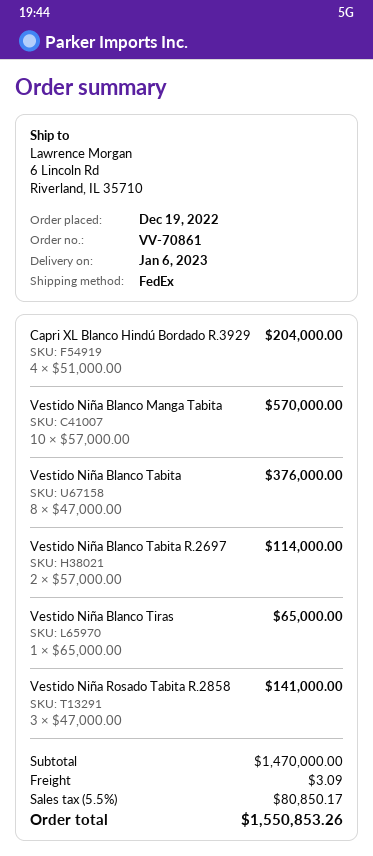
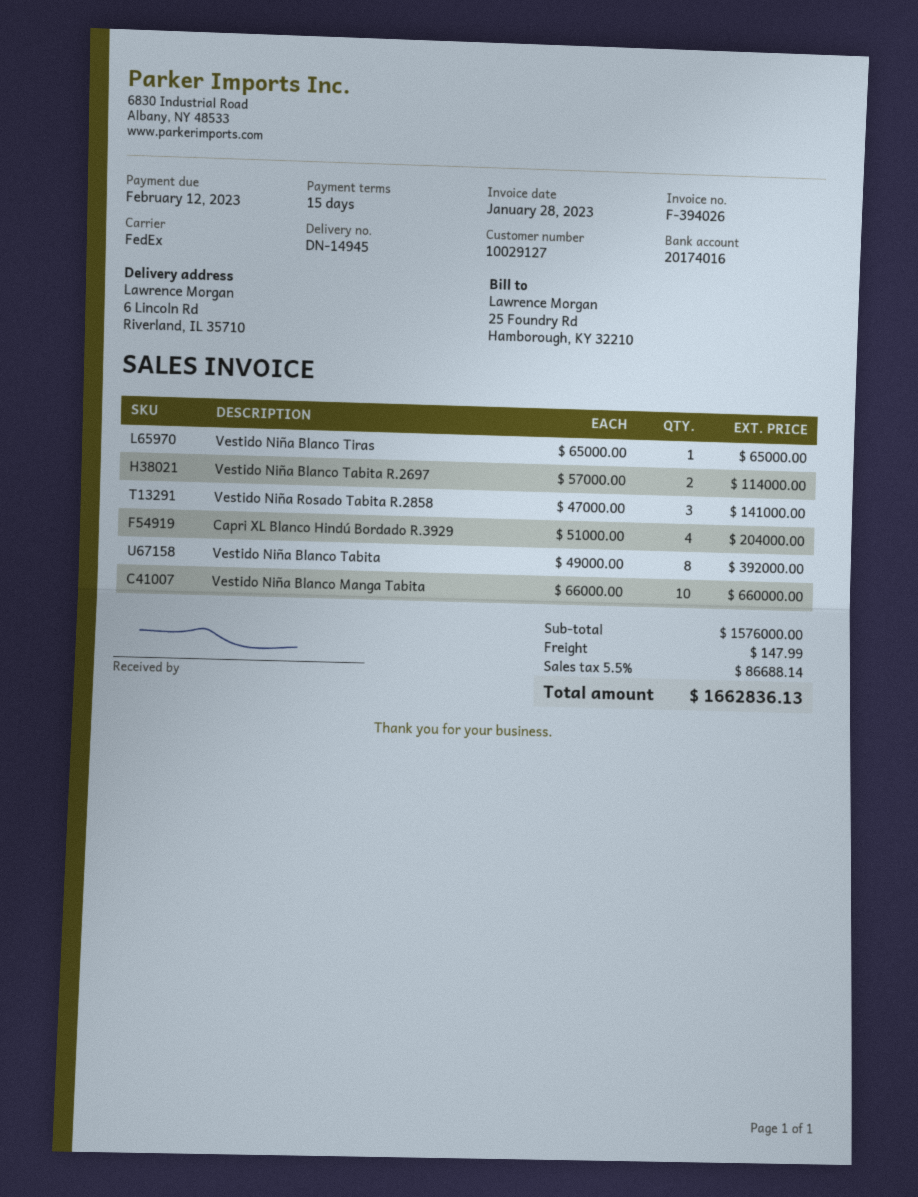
Vestido Niña Blanco Manga Tabita: 10 x 57000.00 = 570000.00 -> 10 x 66000.00 = 660000.00
Vestido Niña Blanco Tabita: 8 x 47000.00 = 376000.00 -> 8 x 49000.00 = 392000.00
subtotal: 1470000.00 -> 1576000.00
shipping: 3.09 -> 147.99
tax: 5.5% = 80850.17 -> 5.5% = 86688.14
total: 1550853.26 -> 1662836.13

